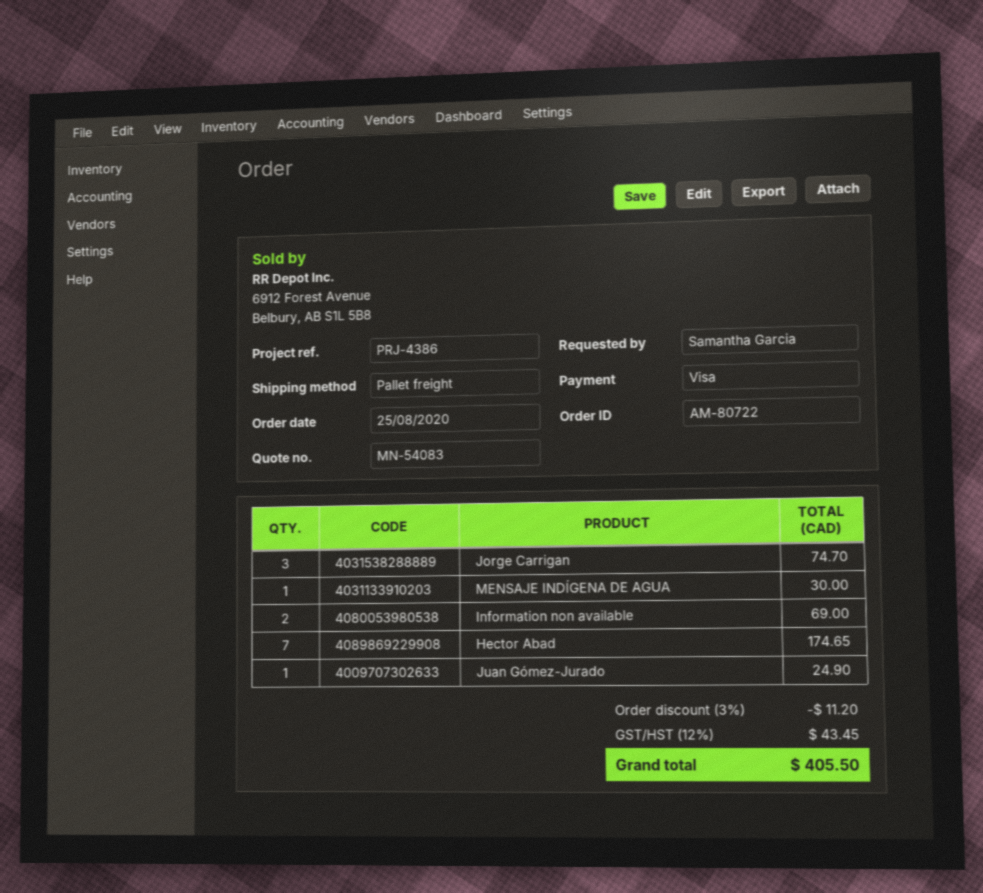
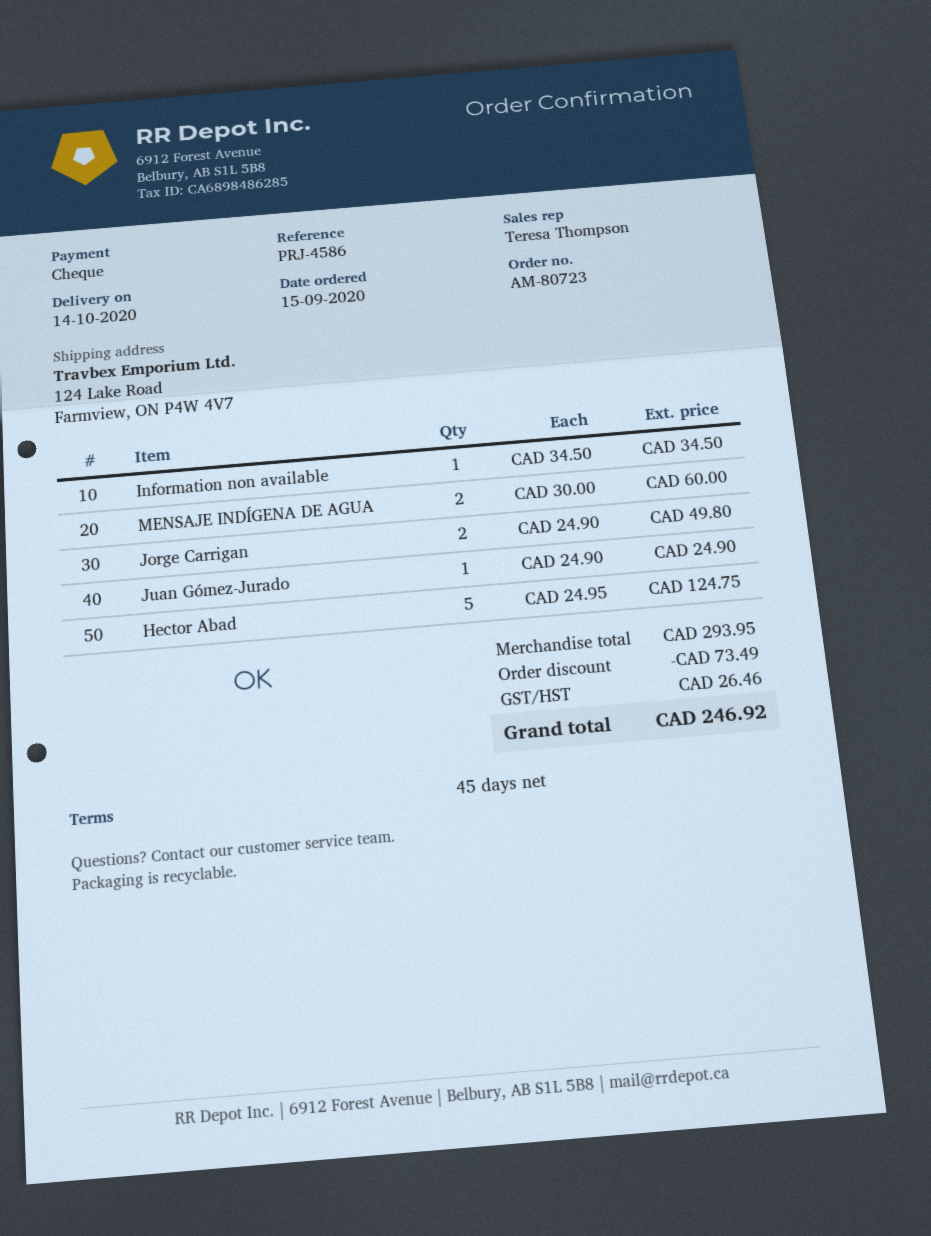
order number: AM-80722 -> AM-80723
order date: 2020-08-25 -> 2020-09-15
reference: PRJ-4386 -> PRJ-4586
payment method: Visa -> cheque
Jorge Carrigan: 3 for 74.70 -> 2 for 49.80
MENSAJE INDÍGENA DE AGUA: 1 for 30.00 -> 2 for 60.00
Information non available: 2 for 69.00 -> 1 for 34.50
Hector Abad: 7 for 174.65 -> 5 for 124.75
discount: 11.20 -> 73.49
tax: 43.45 -> 26.46
total: 405.50 -> 246.92

